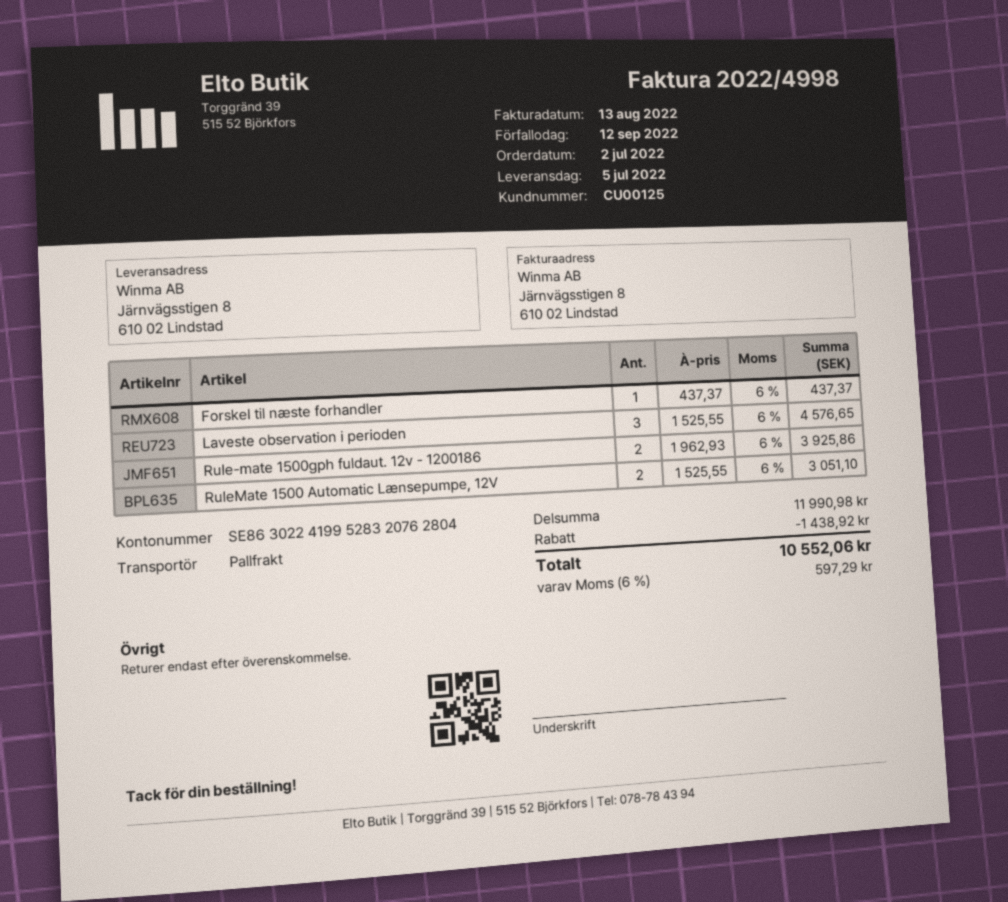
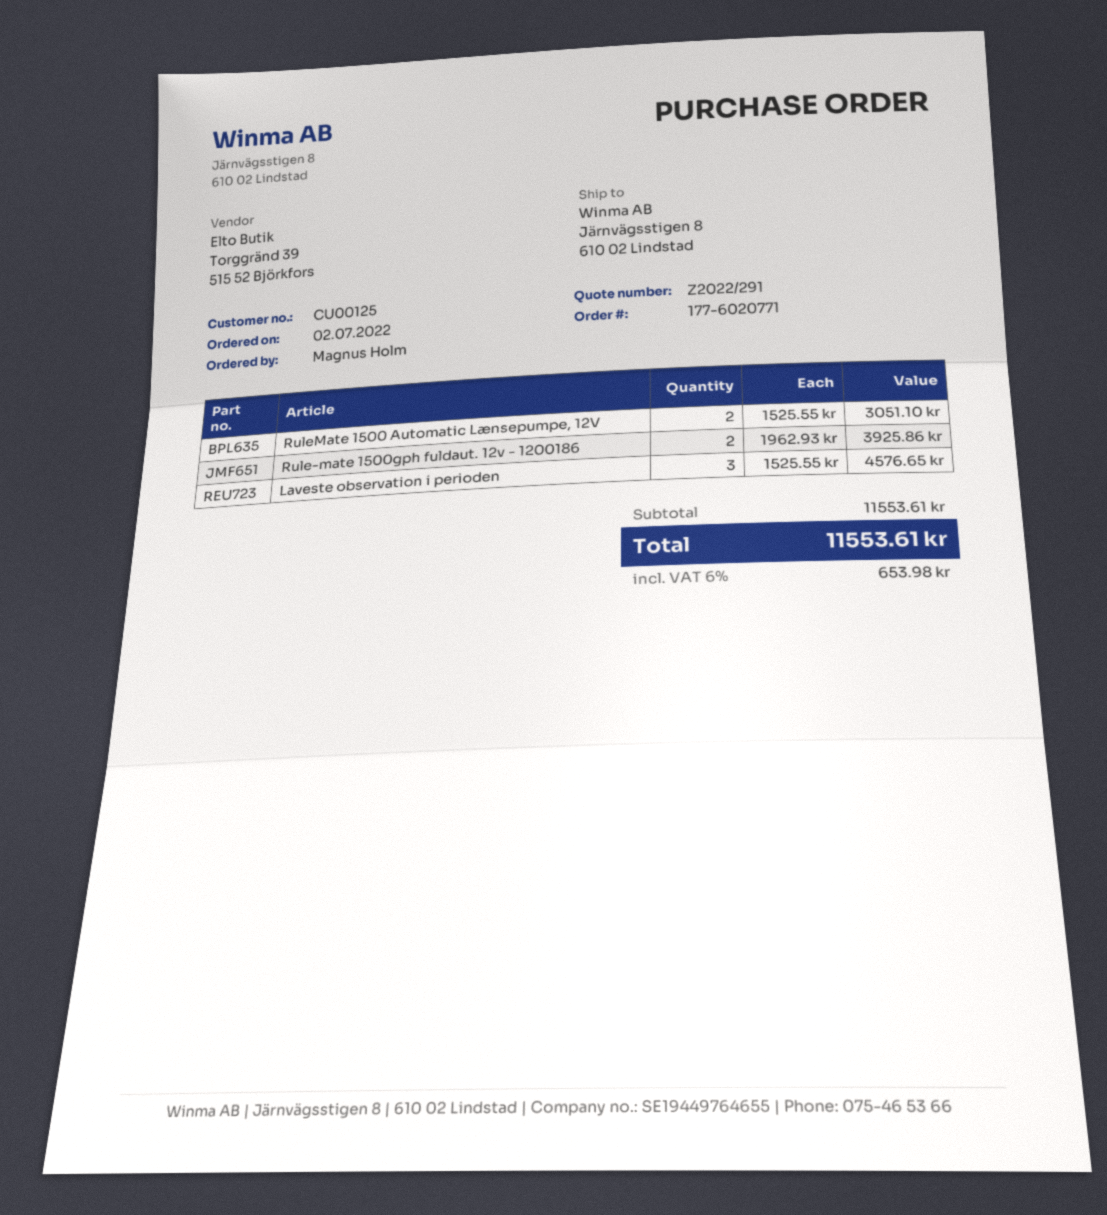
Forskel til næste forhandler: 1 x 437.37 = 437.37 -> none
subtotal: 11990.98 -> 11553.61
discount: 1438.92 -> none
tax: 6% = 597.29 -> 6% = 653.98
total: 10552.06 -> 11553.61

